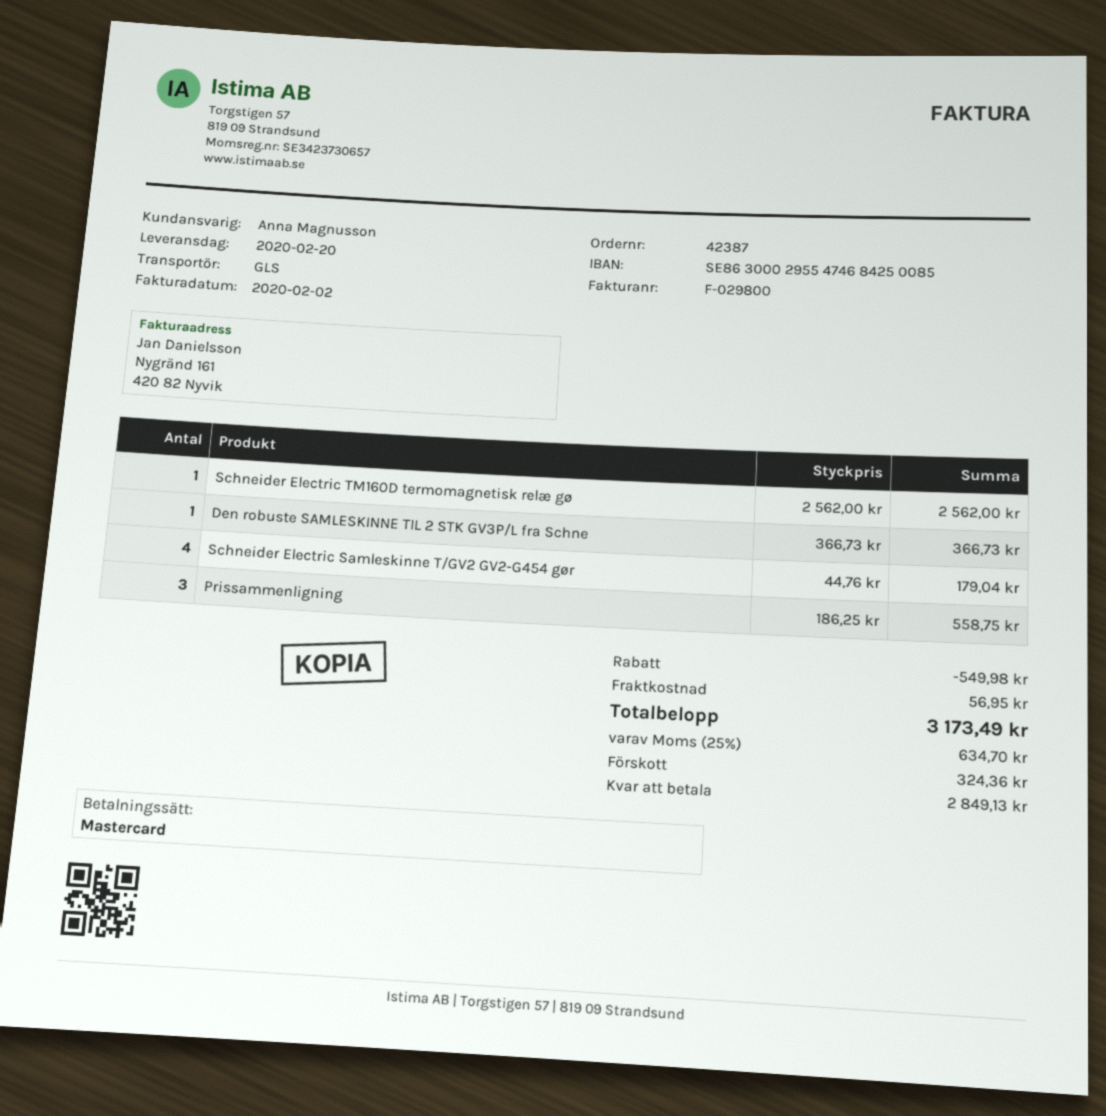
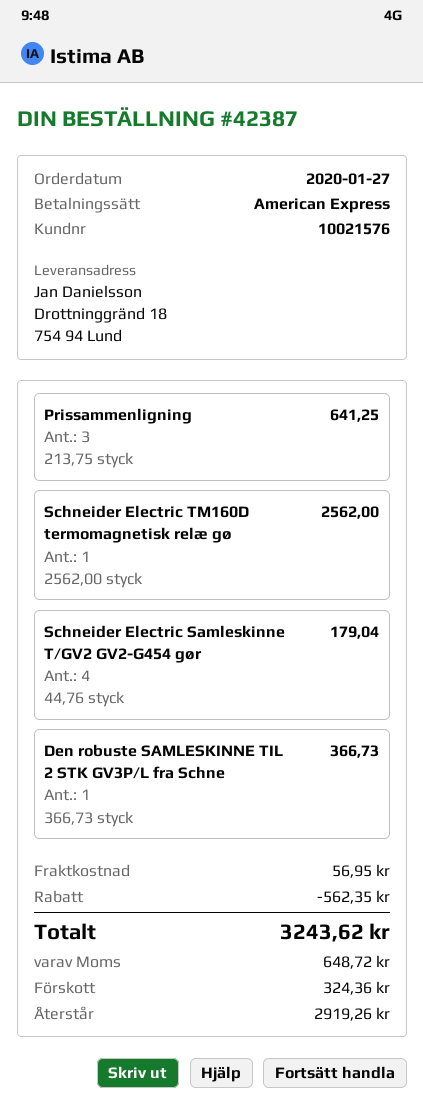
payment method: Mastercard -> American Express
Prissammenligning: 3 x 186.25 = 558.75 -> 3 x 213.75 = 641.25
discount: 549.98 -> 562.35
tax: 634.70 -> 648.72
total: 3173.49 -> 3243.62
balance: 2849.13 -> 2919.26

